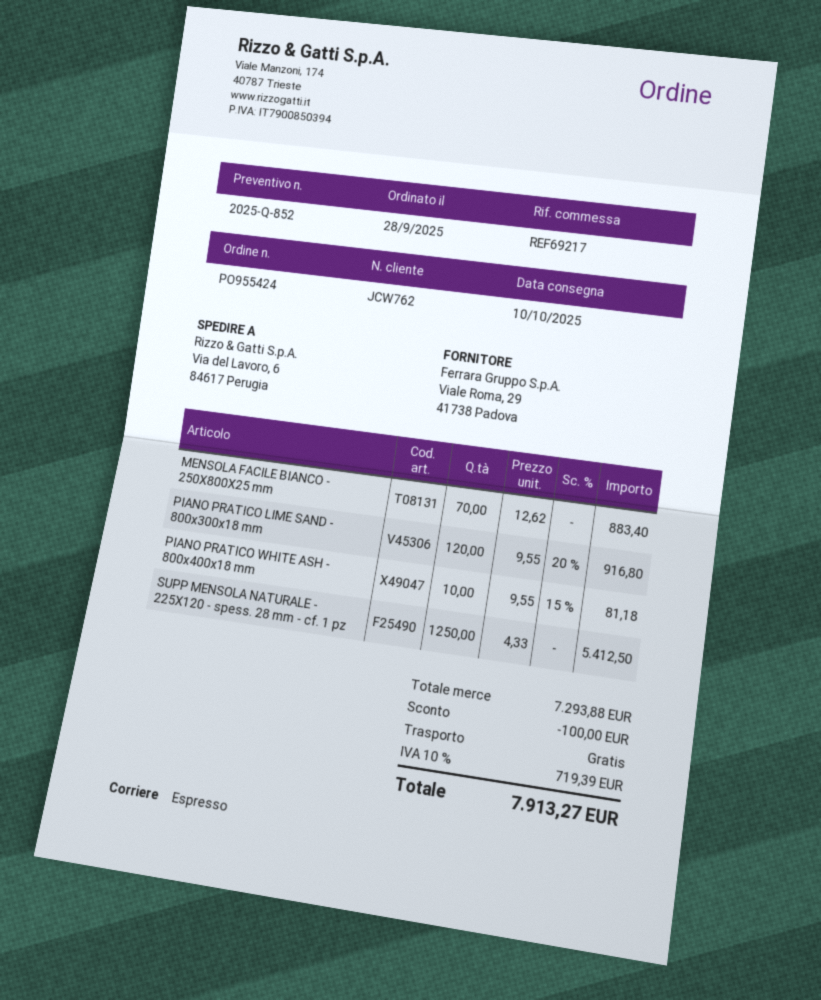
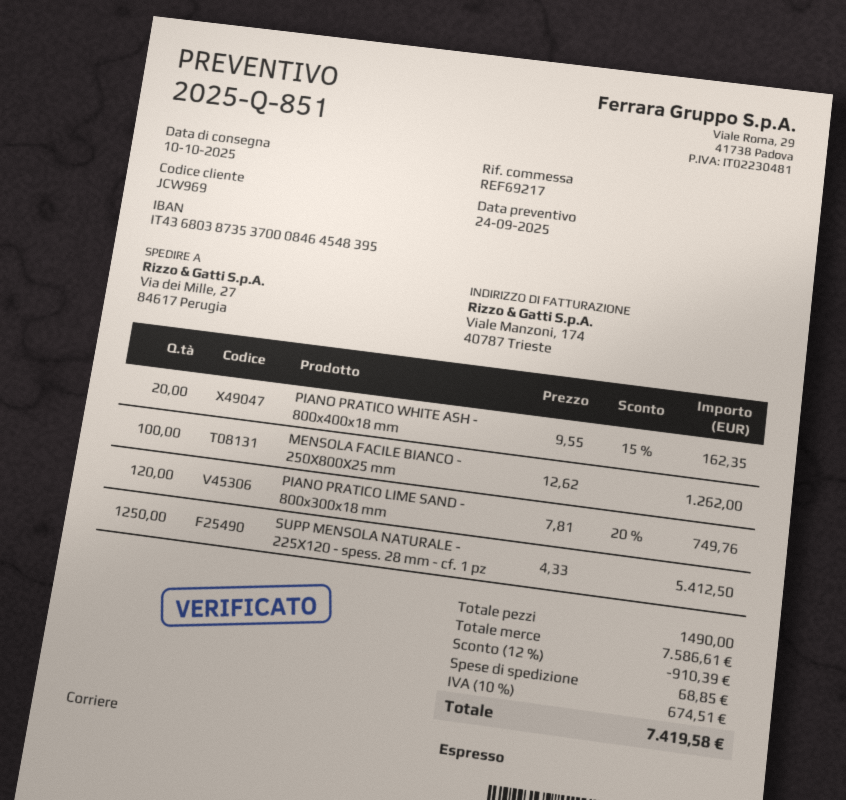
quote number: 2025-Q-852 -> 2025-Q-851
customer number: JCW762 -> JCW969
ship to: Via del Lavoro, 6, 84617 Perugia -> Via dei Mille, 27, 84617 Perugia
MENSOLA FACILE BIANCO - 250X800X25 mm: 70 x 12.62 = 883.40 -> 100 x 12.62 = 1262.00
PIANO PRATICO LIME SAND - 800x300x18 mm: 120 x 9.55 - 20% = 916.80 -> 120 x 7.81 - 20% = 749.76
PIANO PRATICO WHITE ASH - 800x400x18 mm: 10 x 9.55 - 15% = 81.18 -> 20 x 9.55 - 15% = 162.35
subtotal: 7293.88 -> 7586.61
discount: 100.00 -> 910.39
shipping: 0.00 -> 68.85
tax: 10% = 719.39 -> 10% = 674.51
total: 7913.27 -> 7419.58

